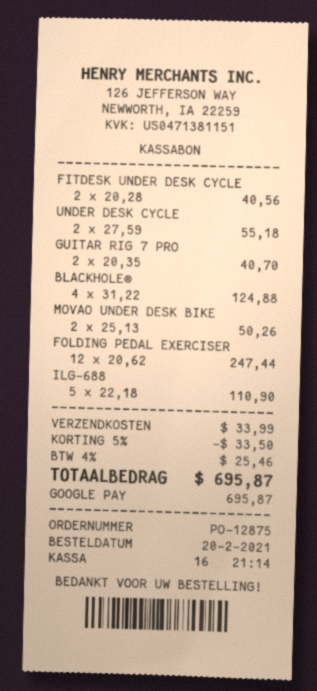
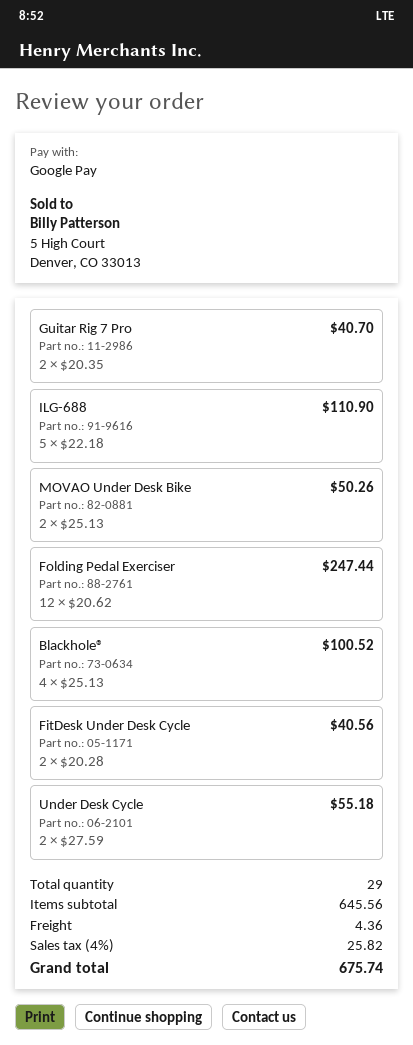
BLACKHOLE®: 4 x 31.22 = 124.88 -> 4 x 25.13 = 100.52
discount: 5% = 33.50 -> none
shipping: 33.99 -> 4.36
tax: 4% = 25.46 -> 4% = 25.82
total: 695.87 -> 675.74

